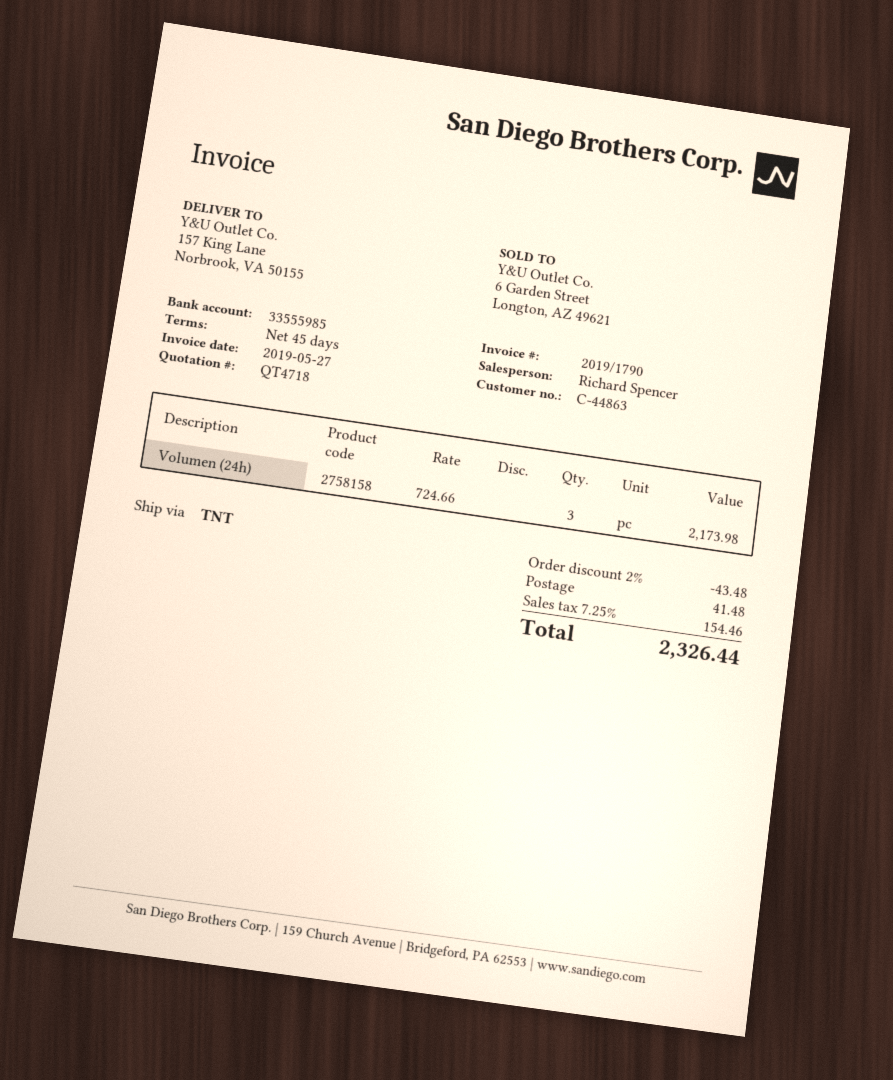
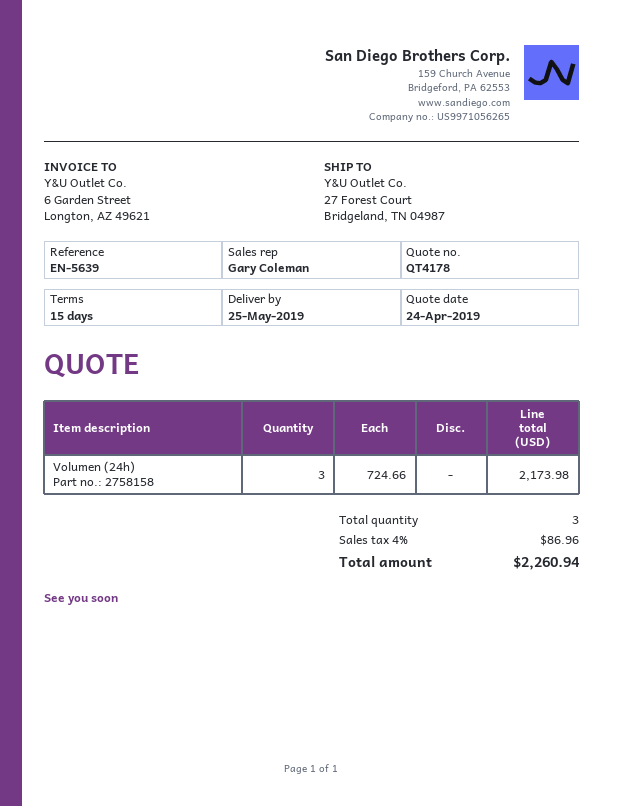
quote number: QT4718 -> QT4178
payment terms: 45 days -> 15 days
sales rep: Richard Spencer -> Gary Coleman
ship to: 157 King Lane, Norbrook, VA 50155 -> 27 Forest Court, Bridgeland, TN 04987
discount: 2% = 43.48 -> none
shipping: 41.48 -> none
tax: 7.25% = 154.46 -> 4% = 86.96
total: 2326.44 -> 2260.94

